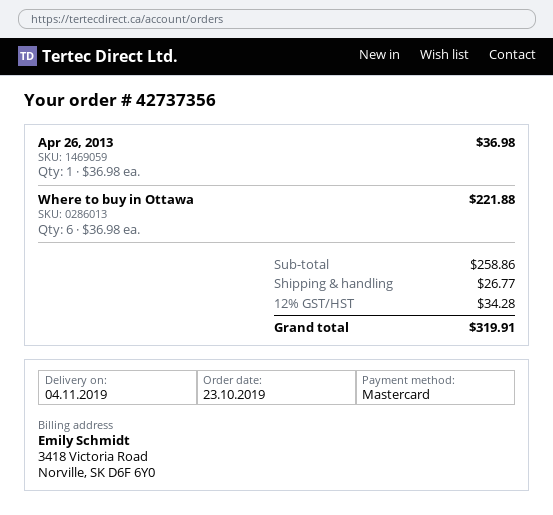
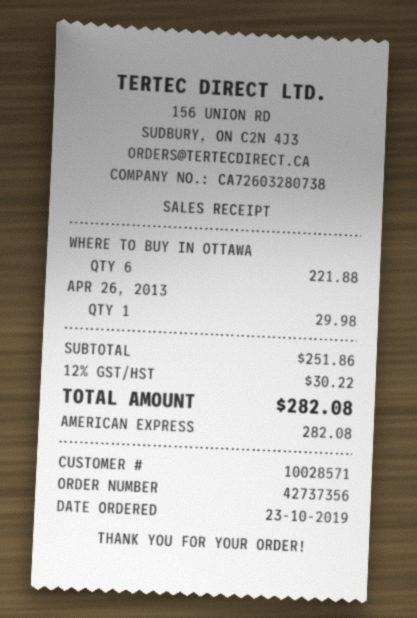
payment method: Mastercard -> American Express
Apr 26, 2013: 1 for 36.98 -> 1 for 29.98
subtotal: 258.86 -> 251.86
shipping: 26.77 -> none
tax: 12% = 34.28 -> 12% = 30.22
total: 319.91 -> 282.08

